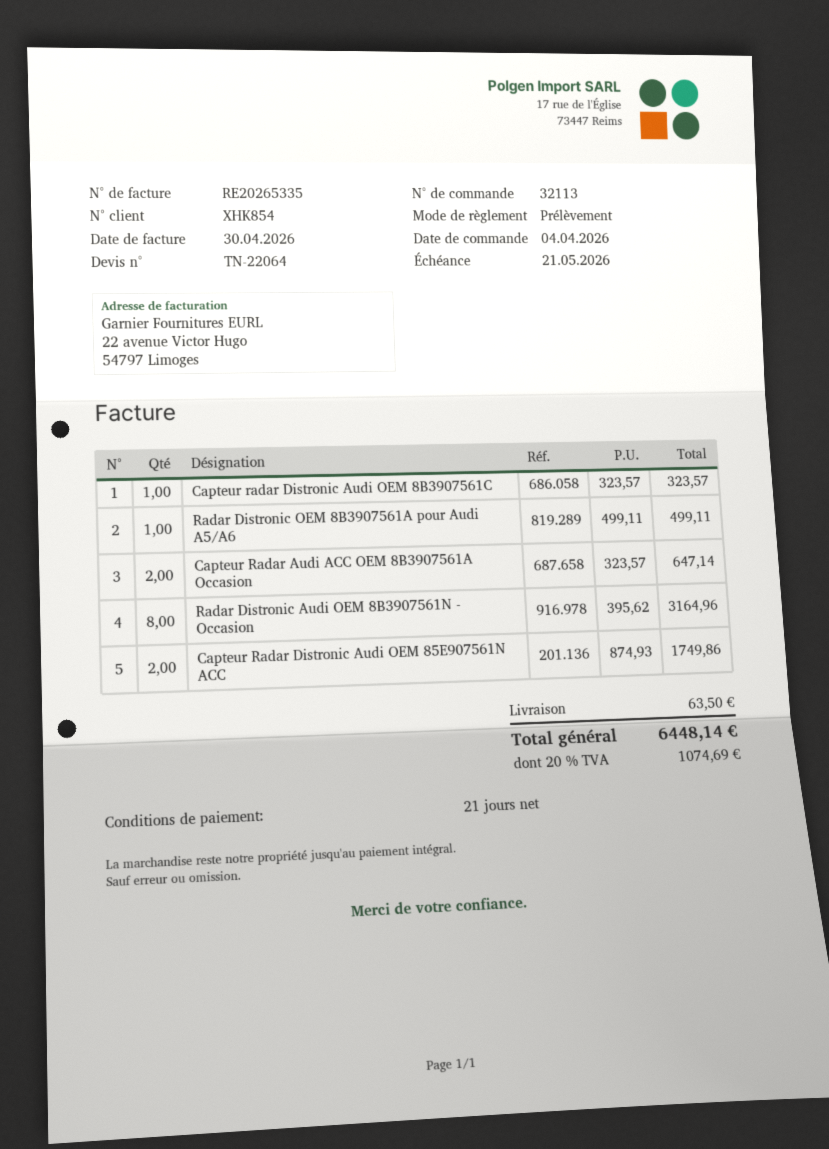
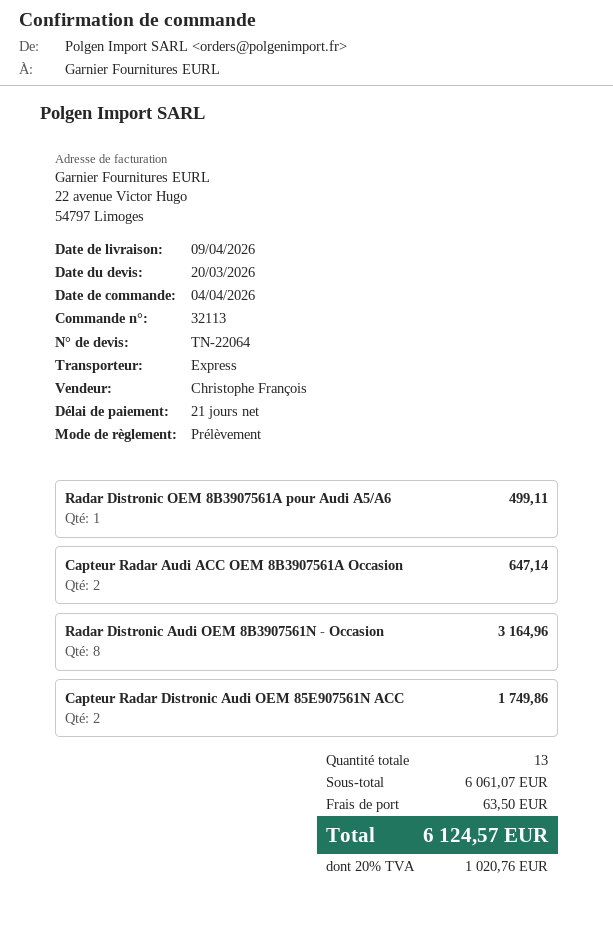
Capteur radar Distronic Audi OEM 8B3907561C: 1 for 323.57 -> none
tax: 20% = 1074.69 -> 20% = 1020.76
total: 6448.14 -> 6124.57

